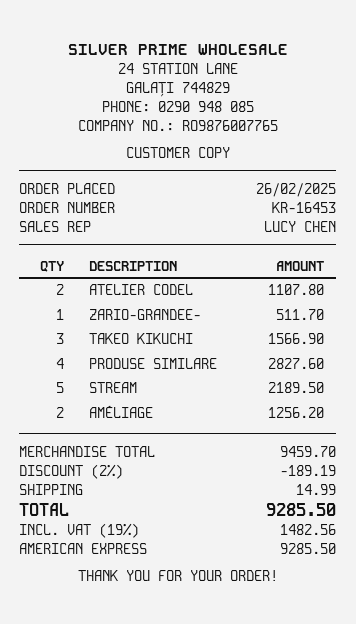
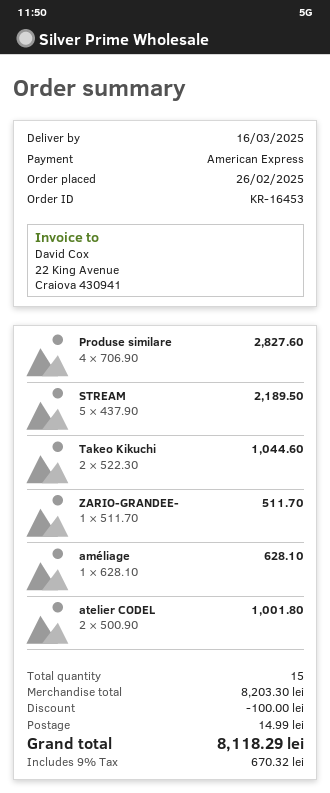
ATELIER CODEL: 2 for 1107.80 -> 2 for 1001.80
TAKEO KIKUCHI: 3 for 1566.90 -> 2 for 1044.60
AMÉLIAGE: 2 for 1256.20 -> 1 for 628.10
subtotal: 9459.70 -> 8203.30
discount: 189.19 -> 100.00
tax: 19% = 1482.56 -> 9% = 670.32
total: 9285.50 -> 8118.29

